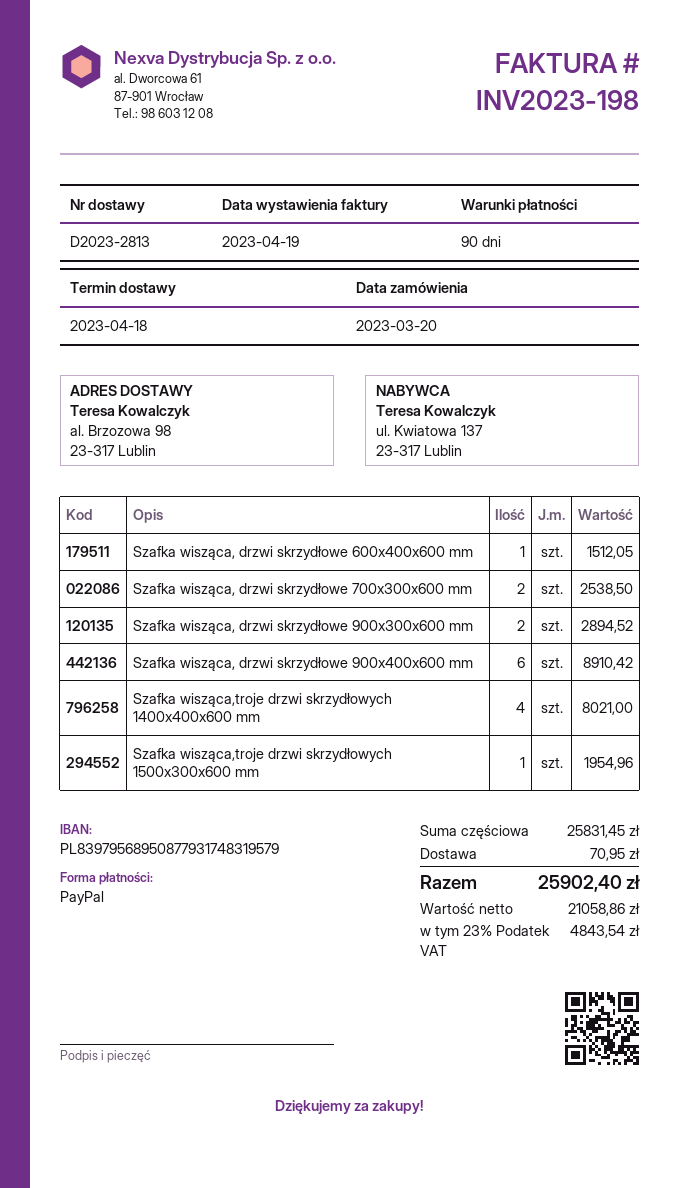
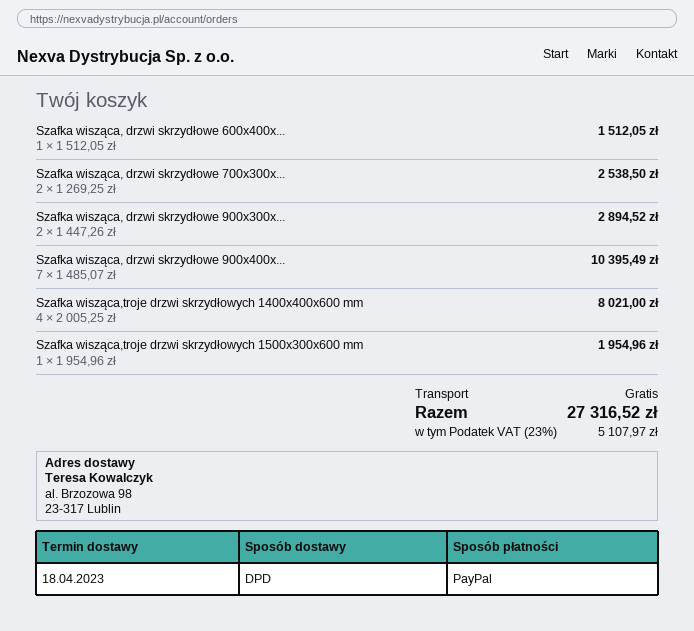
Szafka wisząca, drzwi skrzydłowe 900x400x600 mm: 6 for 8910.42 -> 7 for 10395.49
shipping: 70.95 -> 0.00
tax: 23% = 4843.54 -> 23% = 5107.97
total: 25902.40 -> 27316.52

